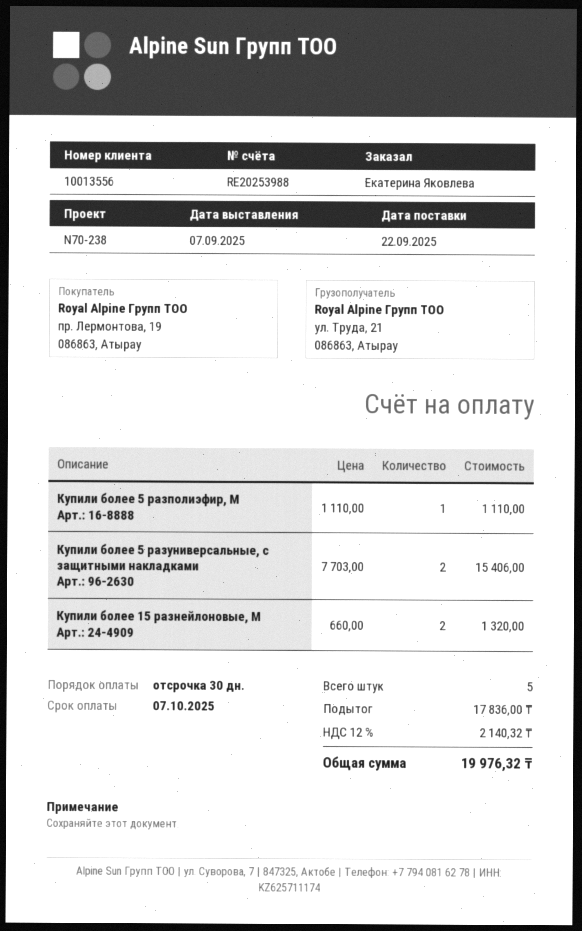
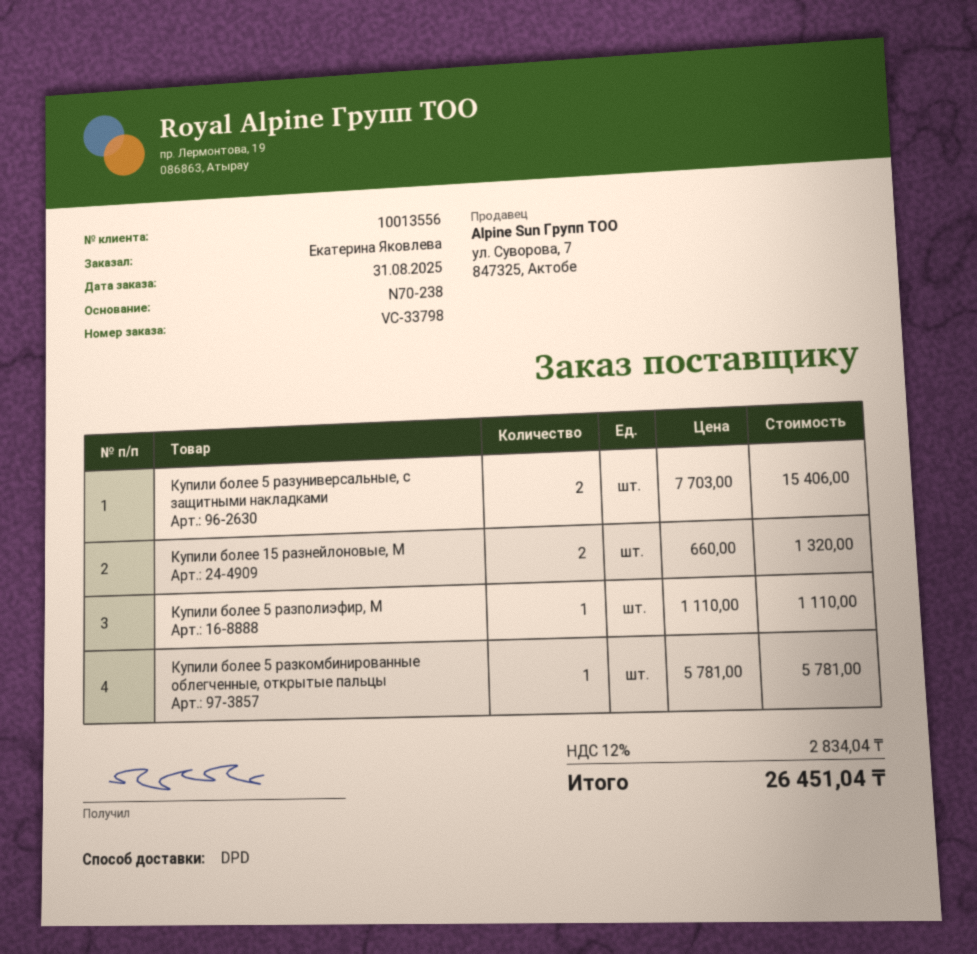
Купили более 5 разкомбинированные облегченные, открытые пальцы: none -> 1 x 5781.00 = 5781.00
tax: 12% = 2140.32 -> 12% = 2834.04
total: 19976.32 -> 26451.04

